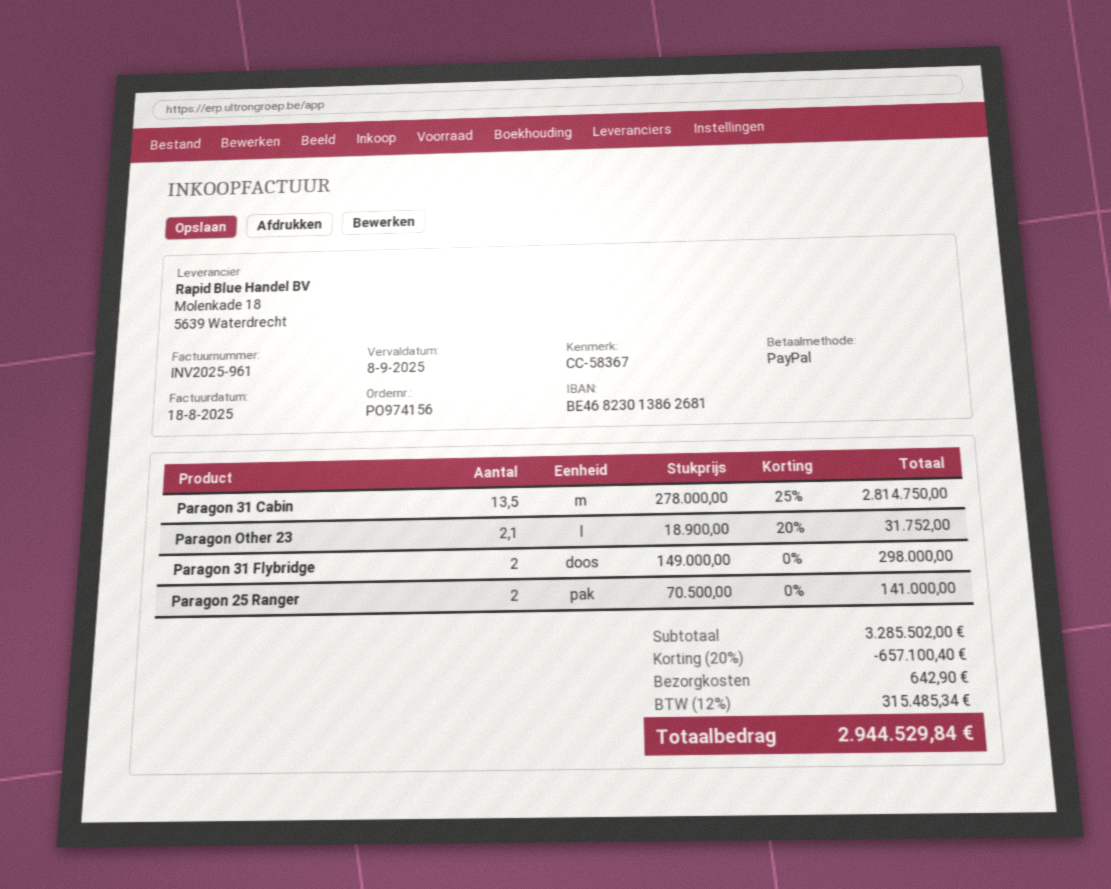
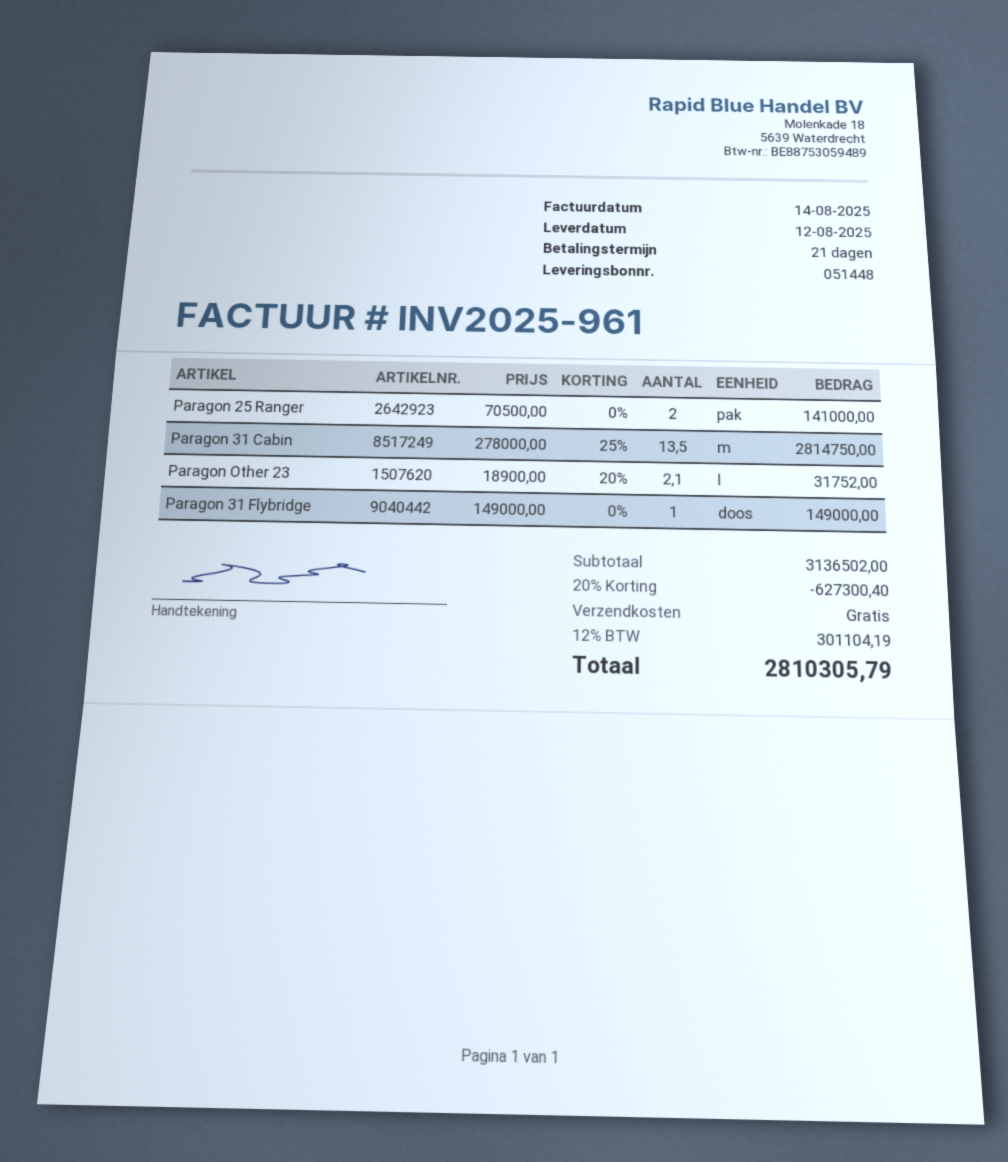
invoice date: 2025-08-18 -> 2025-08-14
Paragon 31 Flybridge: 2 x 149000.00 = 298000.00 -> 1 x 149000.00 = 149000.00
subtotal: 3285502.00 -> 3136502.00
discount: 20% = 657100.40 -> 20% = 627300.40
shipping: 642.90 -> 0.00
tax: 12% = 315485.34 -> 12% = 301104.19
total: 2944529.84 -> 2810305.79

